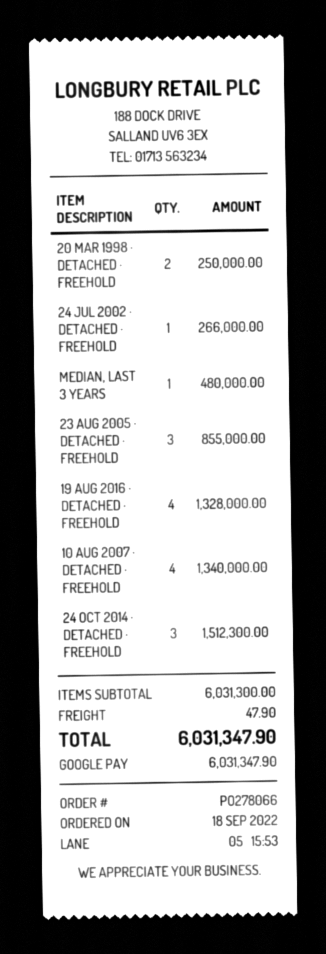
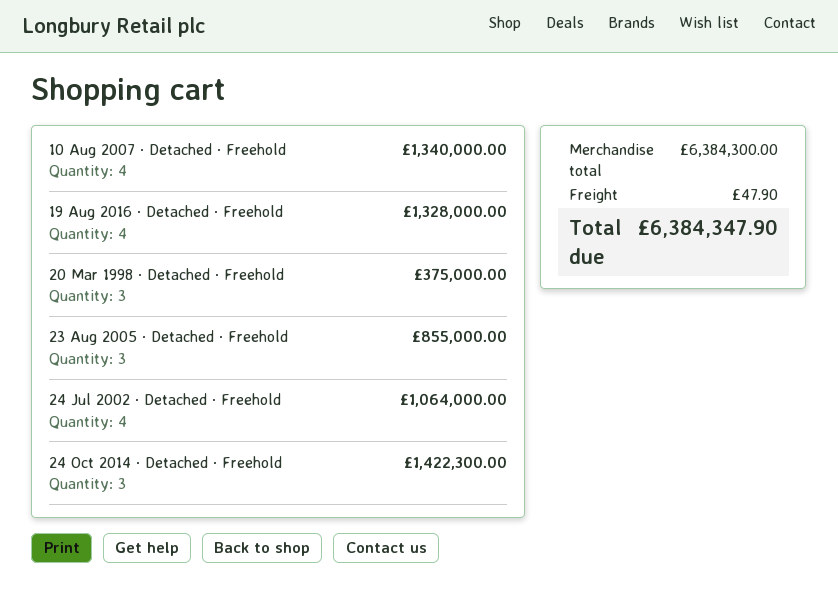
20 MAR 1998 · DETACHED · FREEHOLD: 2 for 250000.00 -> 3 for 375000.00
24 JUL 2002 · DETACHED · FREEHOLD: 1 for 266000.00 -> 4 for 1064000.00
MEDIAN, LAST 3 YEARS: 1 for 480000.00 -> none
24 OCT 2014 · DETACHED · FREEHOLD: 3 for 1512300.00 -> 3 for 1422300.00
subtotal: 6031300.00 -> 6384300.00
total: 6031347.90 -> 6384347.90

